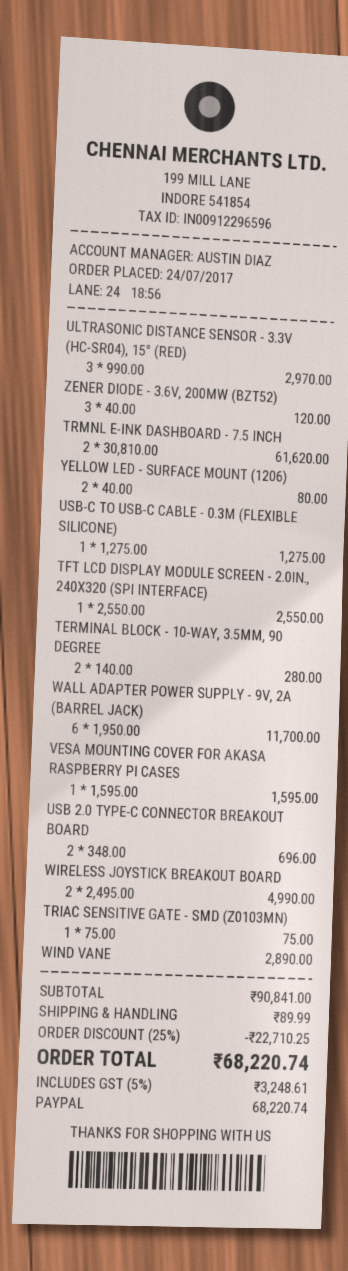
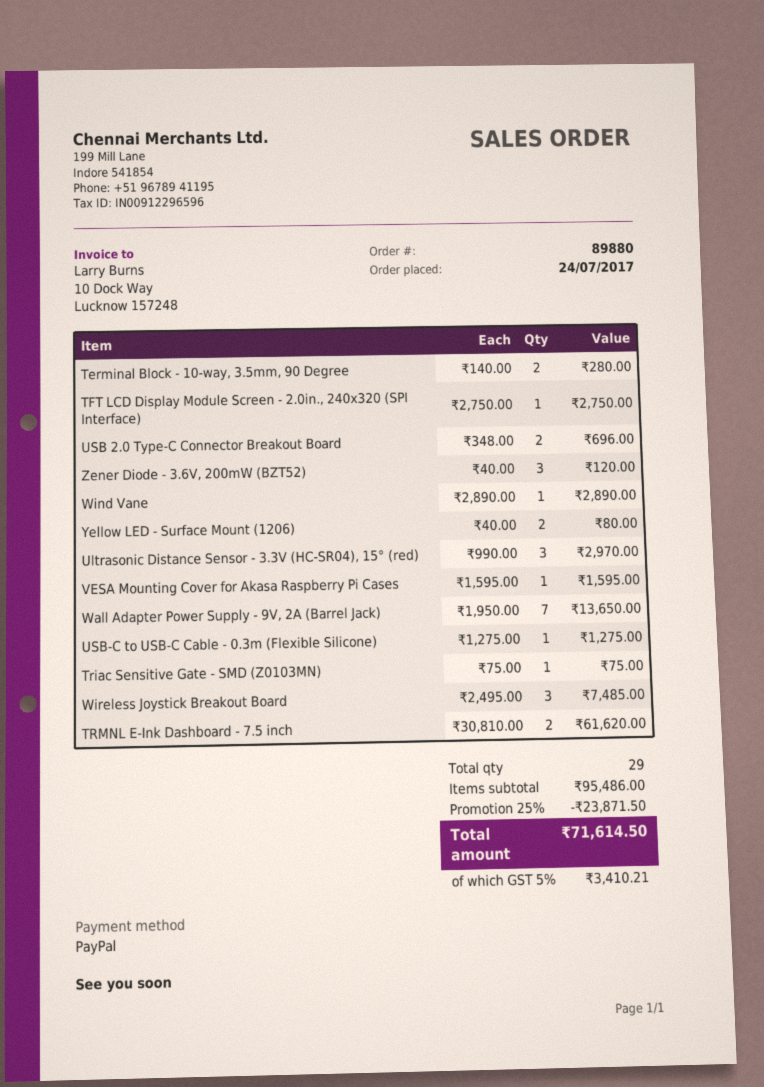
TFT LCD DISPLAY MODULE SCREEN - 2.0IN., 240X320 (SPI INTERFACE): 1 x 2550.00 = 2550.00 -> 1 x 2750.00 = 2750.00
WALL ADAPTER POWER SUPPLY - 9V, 2A (BARREL JACK): 6 x 1950.00 = 11700.00 -> 7 x 1950.00 = 13650.00
WIRELESS JOYSTICK BREAKOUT BOARD: 2 x 2495.00 = 4990.00 -> 3 x 2495.00 = 7485.00
subtotal: 90841.00 -> 95486.00
discount: 25% = 22710.25 -> 25% = 23871.50
shipping: 89.99 -> none
tax: 5% = 3248.61 -> 5% = 3410.21
total: 68220.74 -> 71614.50

